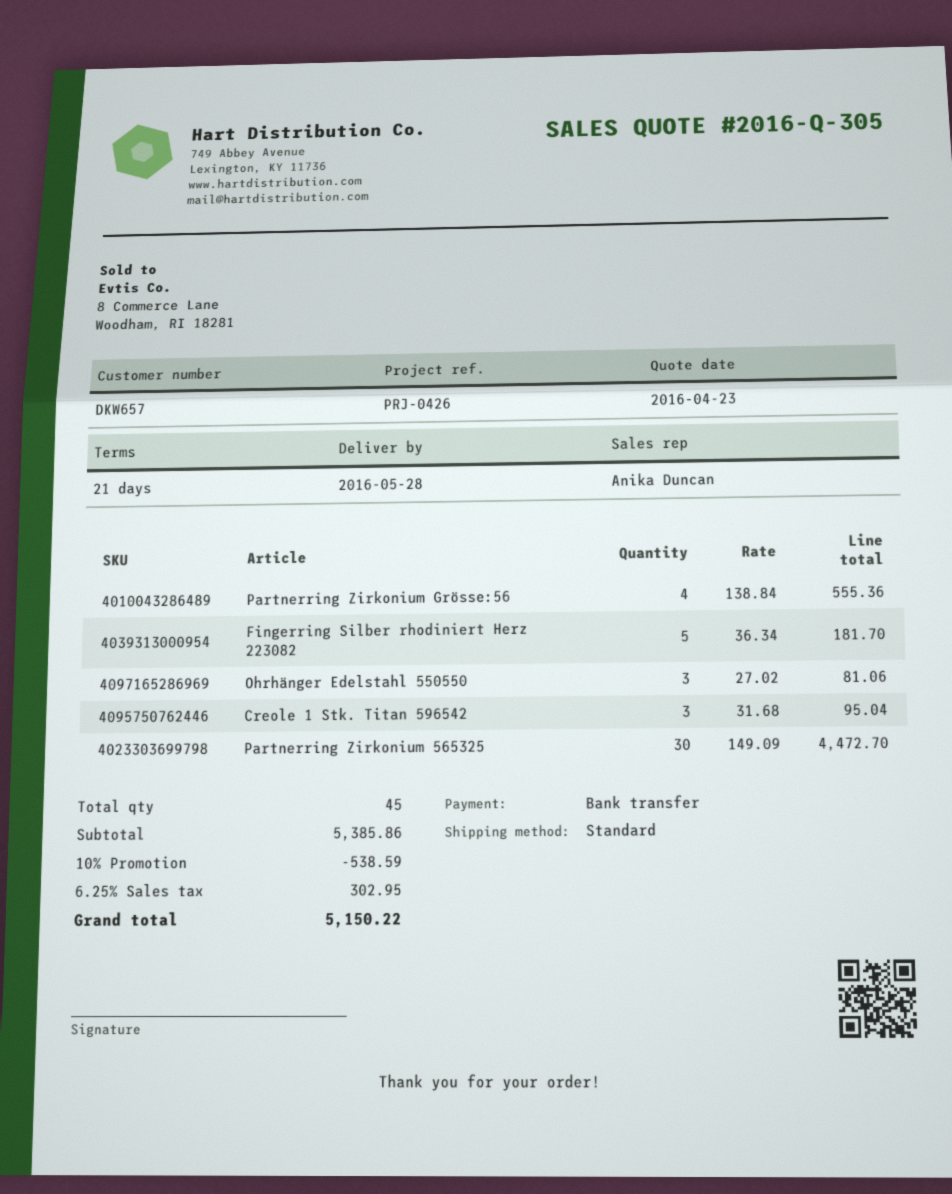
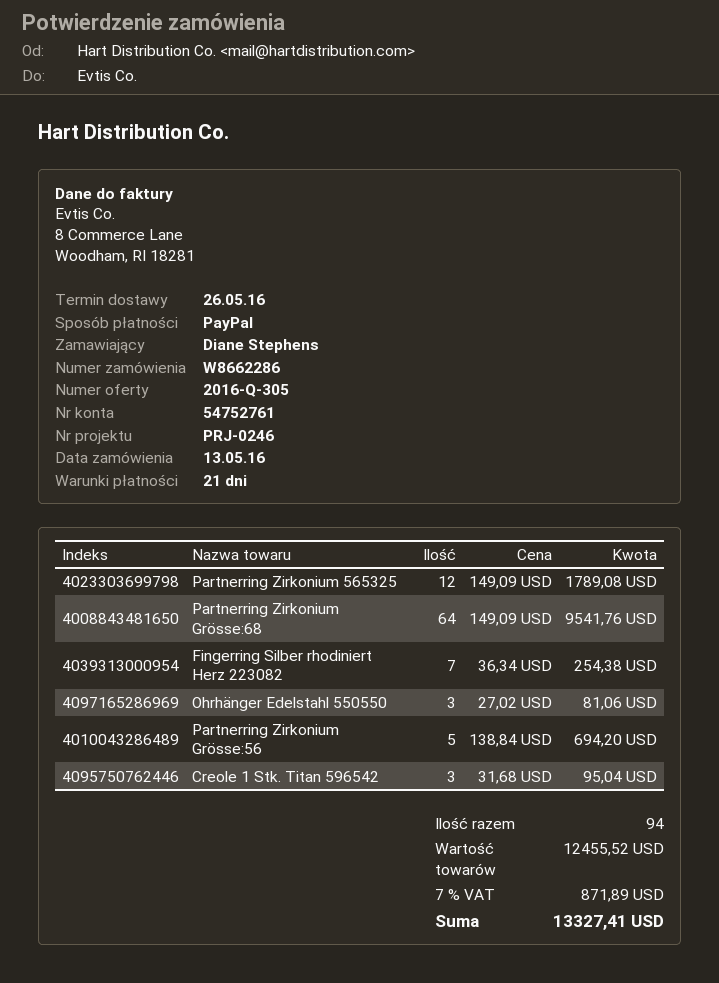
delivery date: 2016-05-28 -> 2016-05-26
reference: PRJ-0426 -> PRJ-0246
payment method: bank transfer -> PayPal
Partnerring Zirkonium Grösse:56: 4 x 138.84 = 555.36 -> 5 x 138.84 = 694.20
Fingerring Silber rhodiniert Herz 223082: 5 x 36.34 = 181.70 -> 7 x 36.34 = 254.38
Partnerring Zirkonium 565325: 30 x 149.09 = 4472.70 -> 12 x 149.09 = 1789.08
Partnerring Zirkonium Grösse:68: none -> 64 x 149.09 = 9541.76
total quantity: 45 -> 94
subtotal: 5385.86 -> 12455.52
discount: 10% = 538.59 -> none
tax: 6.25% = 302.95 -> 7% = 871.89
total: 5150.22 -> 13327.41

